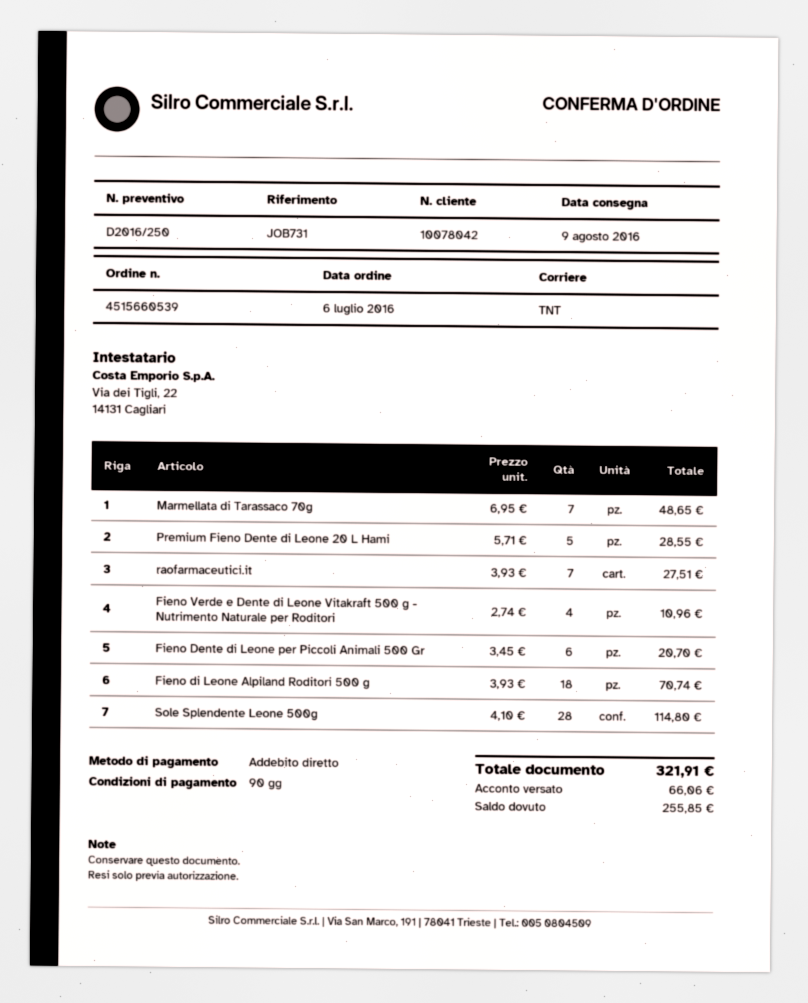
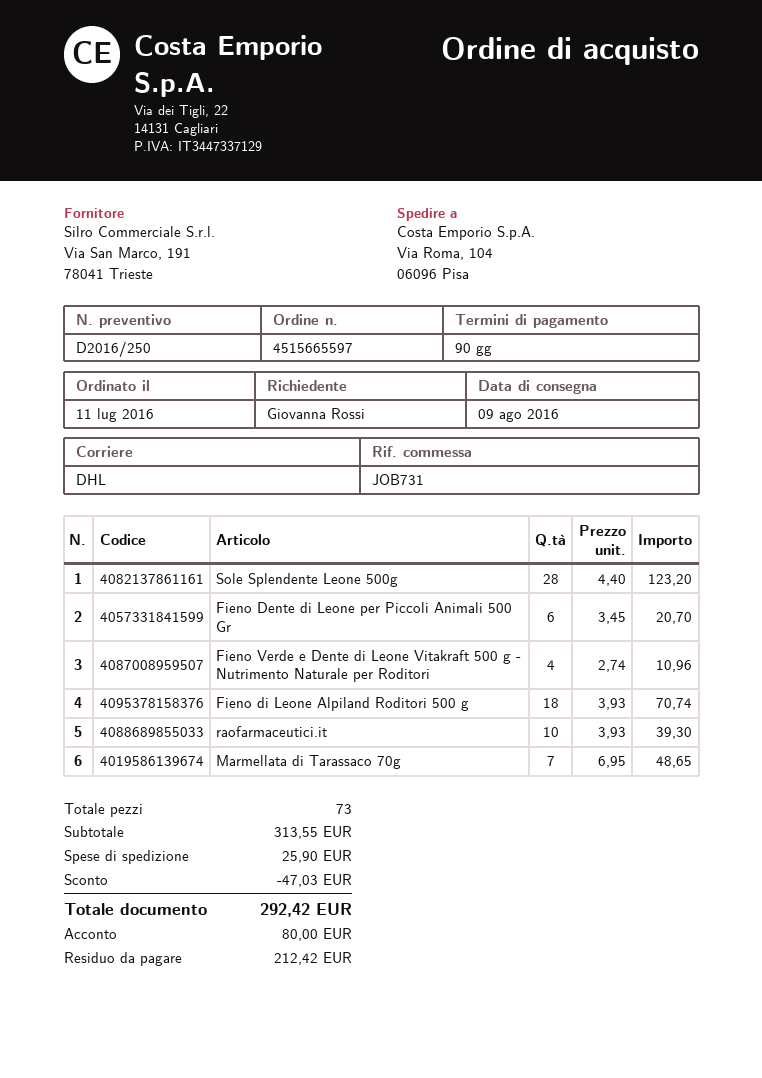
order number: 4515660539 -> 4515665597
order date: 2016-07-06 -> 2016-07-11
shipping method: TNT -> DHL
Premium Fieno Dente di Leone 20 L Hami: 5 x 5.71 = 28.55 -> none
raofarmaceutici.it: 7 x 3.93 = 27.51 -> 10 x 3.93 = 39.30
Sole Splendente Leone 500g: 28 x 4.10 = 114.80 -> 28 x 4.40 = 123.20
discount: none -> 47.03
shipping: none -> 25.90
total: 321.91 -> 292.42
deposit: 66.06 -> 80.00
balance: 255.85 -> 212.42

